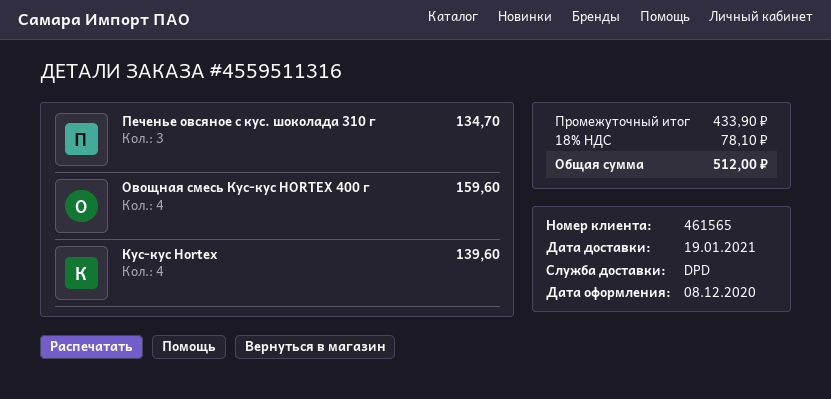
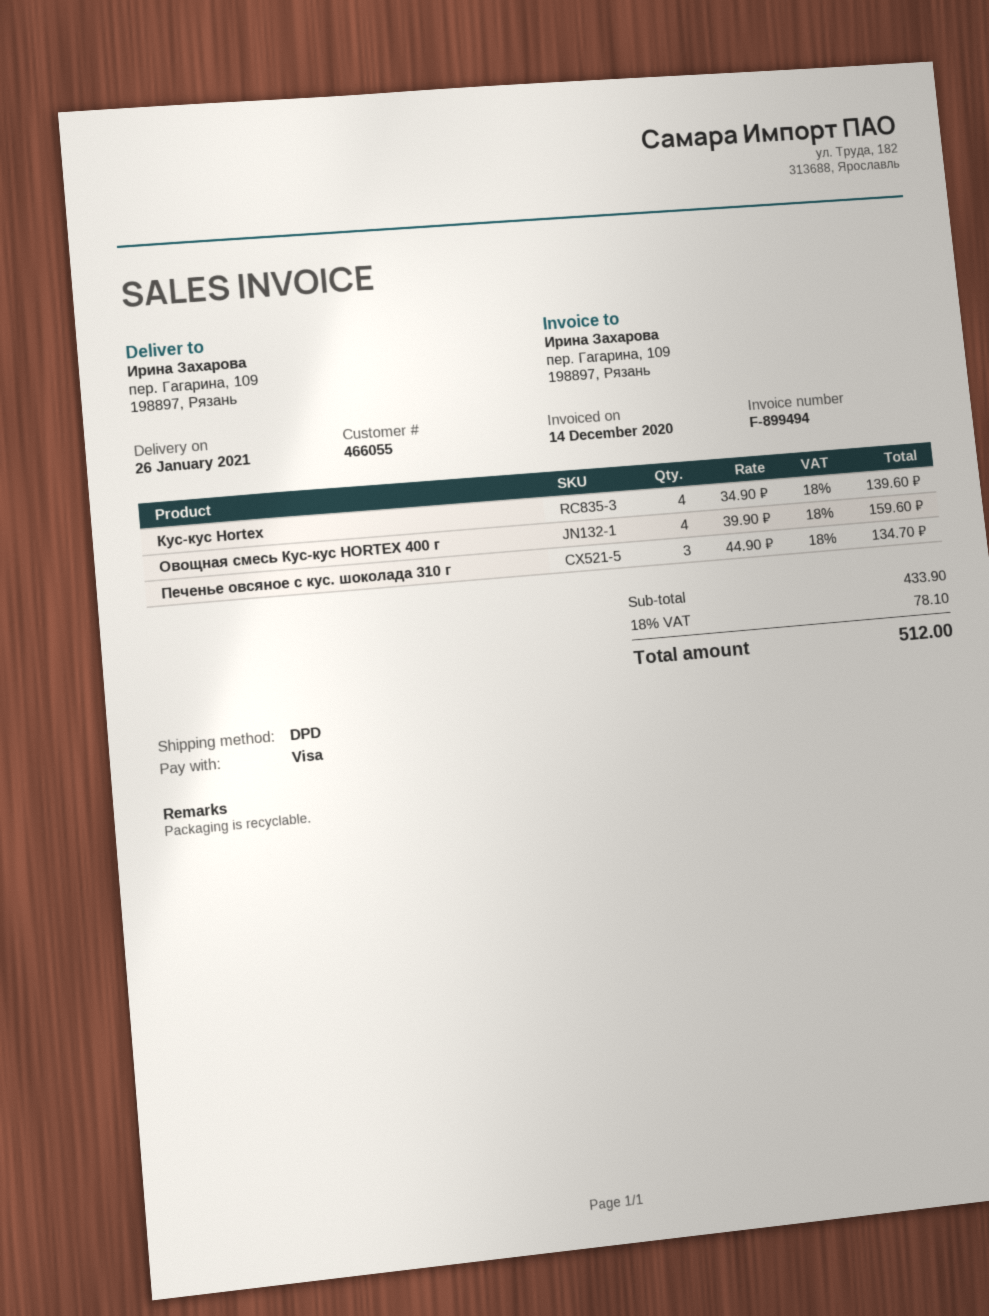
delivery date: 2021-01-19 -> 2021-01-26
customer number: 461565 -> 466055

